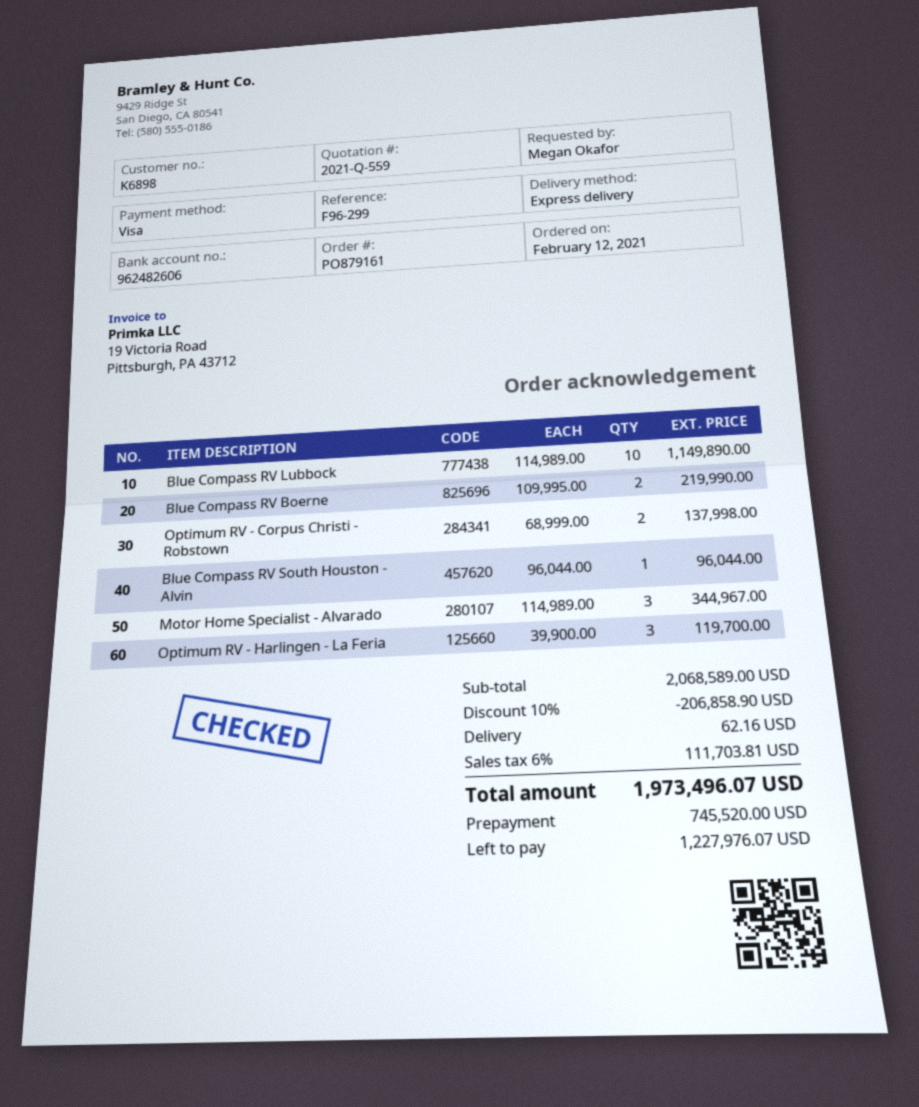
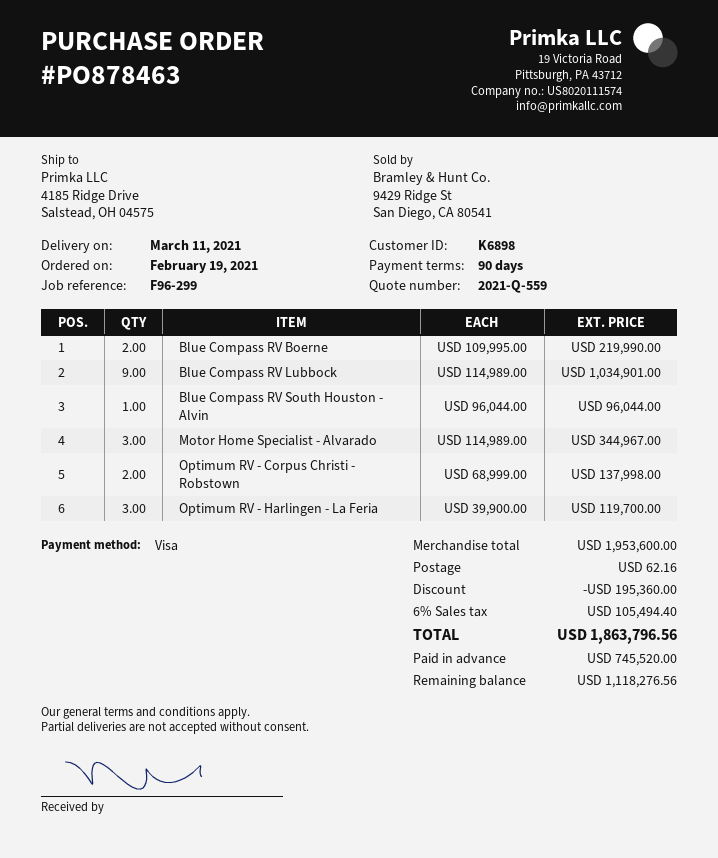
order number: PO879161 -> PO878463
order date: 2021-02-12 -> 2021-02-19
Blue Compass RV Lubbock: 10 x 114989.00 = 1149890.00 -> 9 x 114989.00 = 1034901.00
subtotal: 2068589.00 -> 1953600.00
discount: 206858.90 -> 195360.00
tax: 6% = 111703.81 -> 6% = 105494.40
total: 1973496.07 -> 1863796.56
balance: 1227976.07 -> 1118276.56

